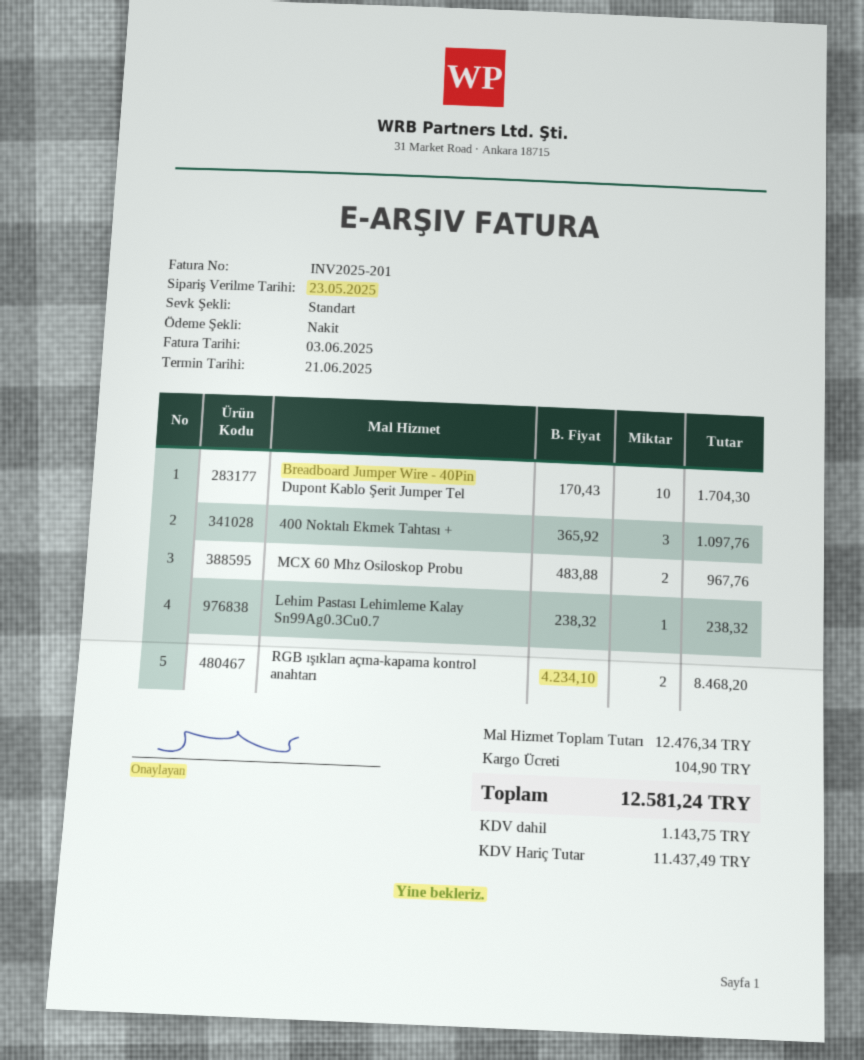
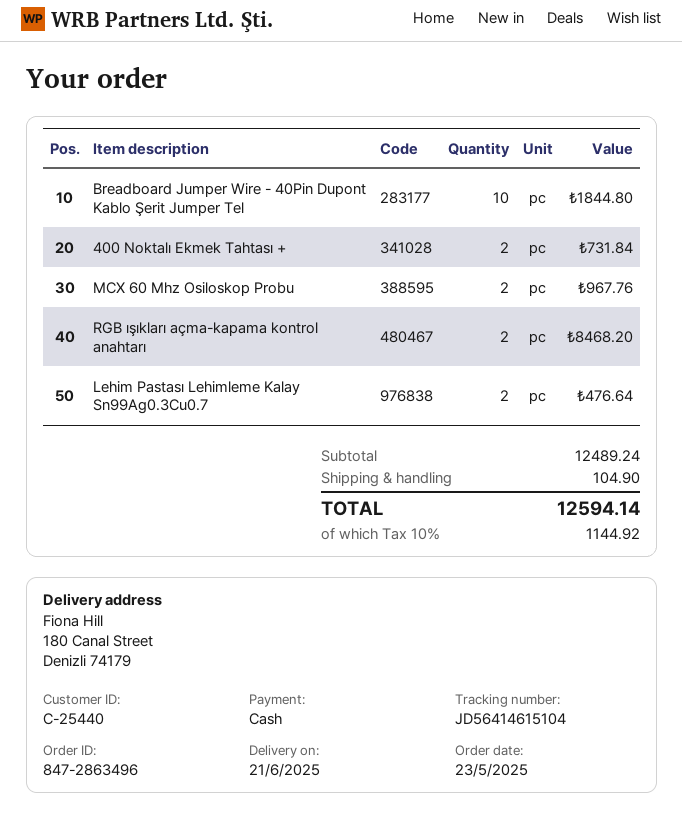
Breadboard Jumper Wire - 40Pin Dupont Kablo Şerit Jumper Tel: 10 for 1704.30 -> 10 for 1844.80
400 Noktalı Ekmek Tahtası +: 3 for 1097.76 -> 2 for 731.84
Lehim Pastası Lehimleme Kalay Sn99Ag0.3Cu0.7: 1 for 238.32 -> 2 for 476.64
subtotal: 12476.34 -> 12489.24
tax: 1143.75 -> 1144.92
total: 12581.24 -> 12594.14

